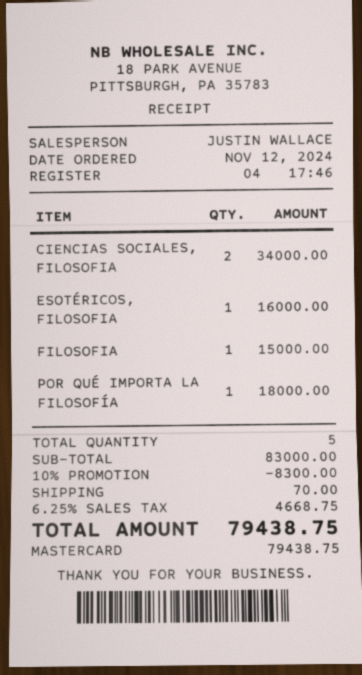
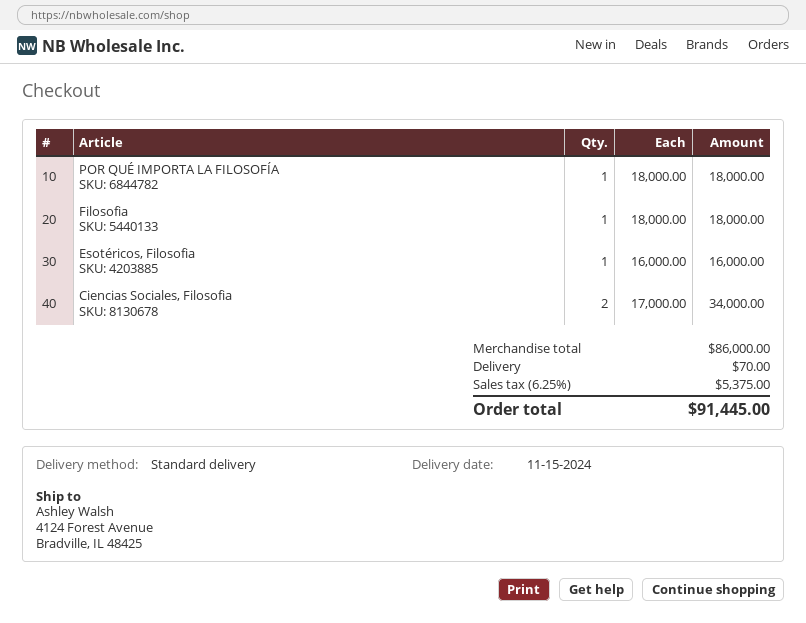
FILOSOFIA: 1 for 15000.00 -> 1 for 18000.00
subtotal: 83000.00 -> 86000.00
discount: 10% = 8300.00 -> none
tax: 6.25% = 4668.75 -> 6.25% = 5375.00
total: 79438.75 -> 91445.00

